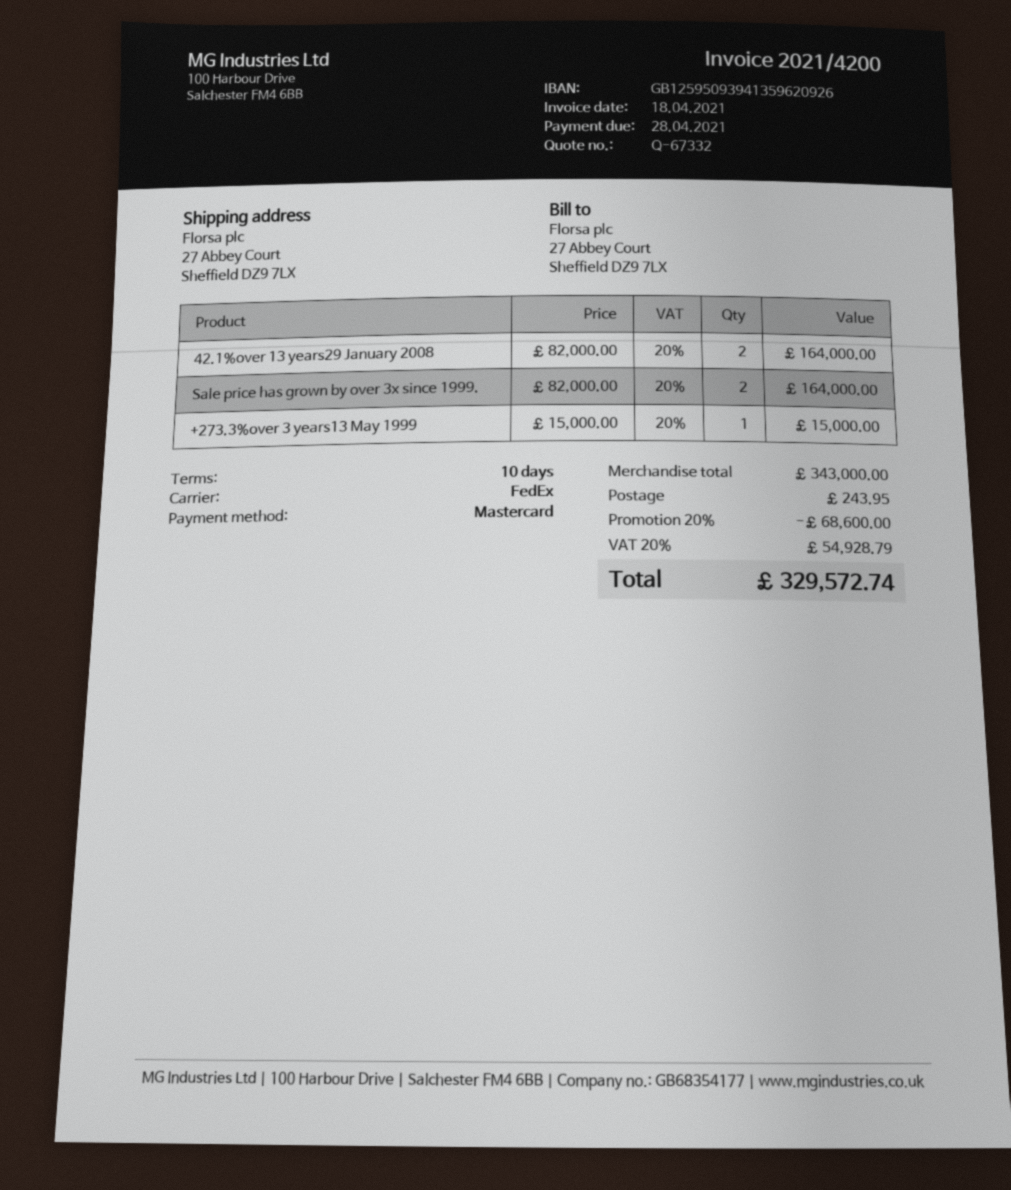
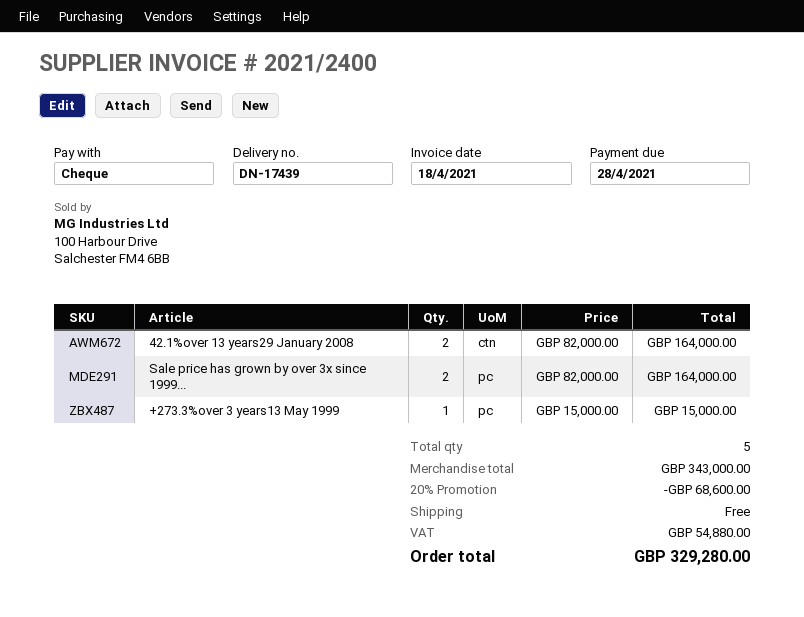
invoice number: 2021/4200 -> 2021/2400
payment method: Mastercard -> cheque
shipping: 243.95 -> 0.00
tax: 54928.79 -> 54880.00
total: 329572.74 -> 329280.00

